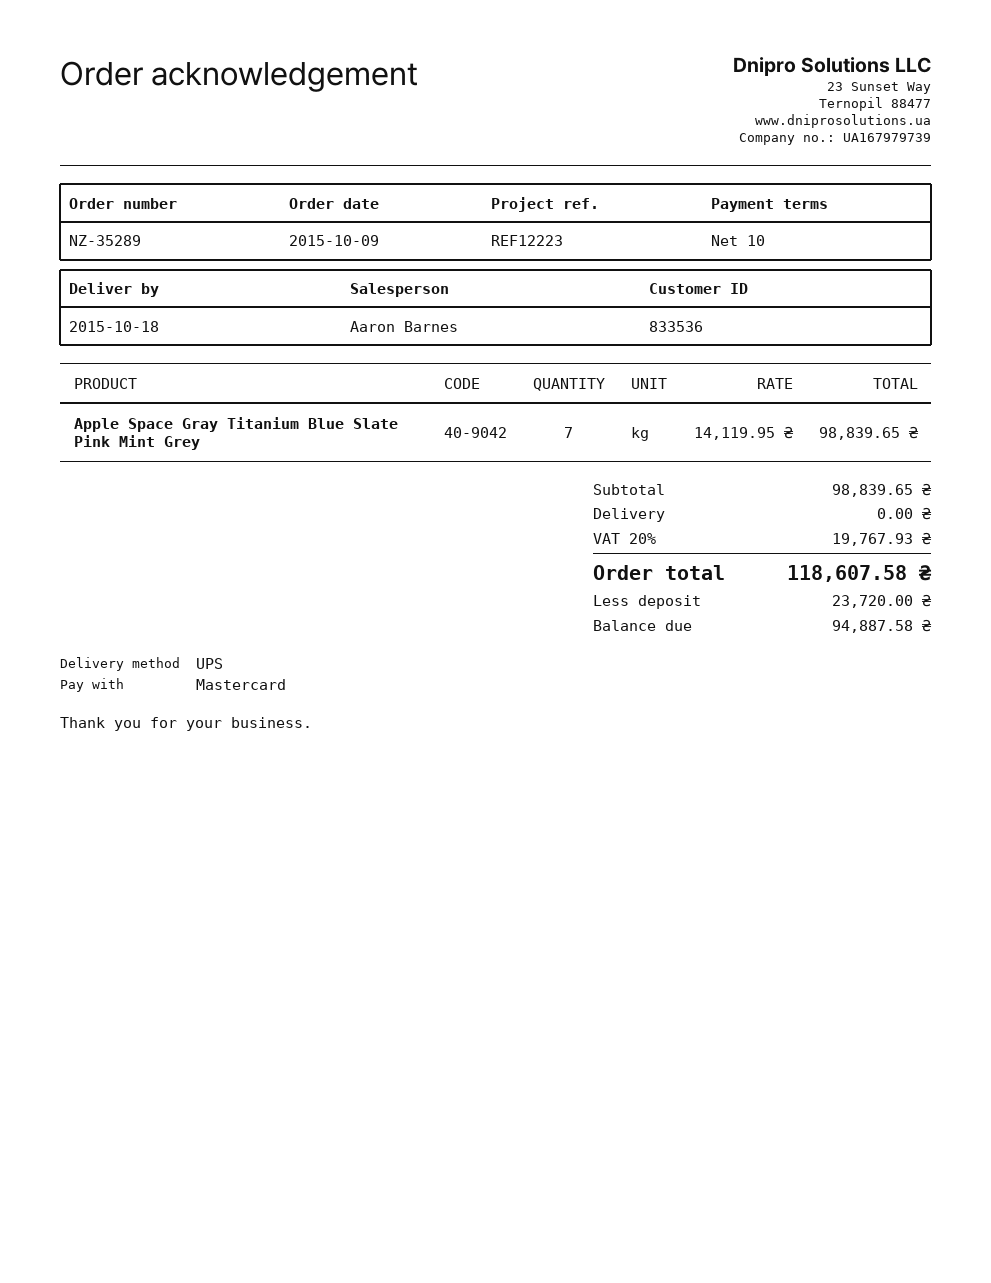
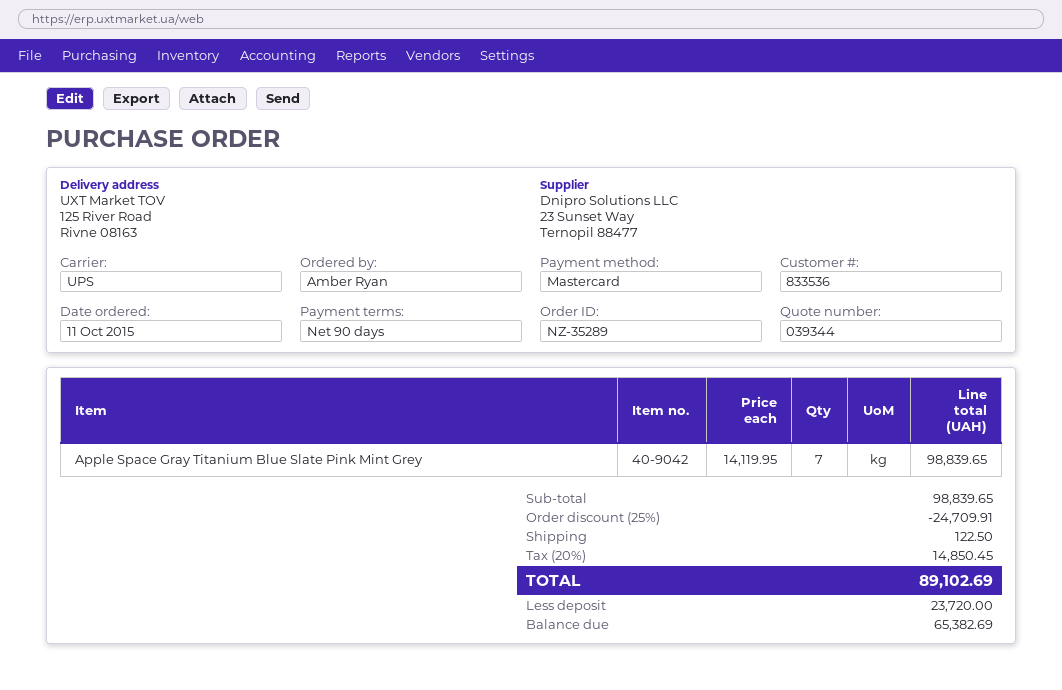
order date: 2015-10-09 -> 2015-10-11
payment terms: 10 days -> 90 days
discount: none -> 25% = 24709.91
shipping: 0.00 -> 122.50
tax: 20% = 19767.93 -> 20% = 14850.45
total: 118607.58 -> 89102.69
balance: 94887.58 -> 65382.69

